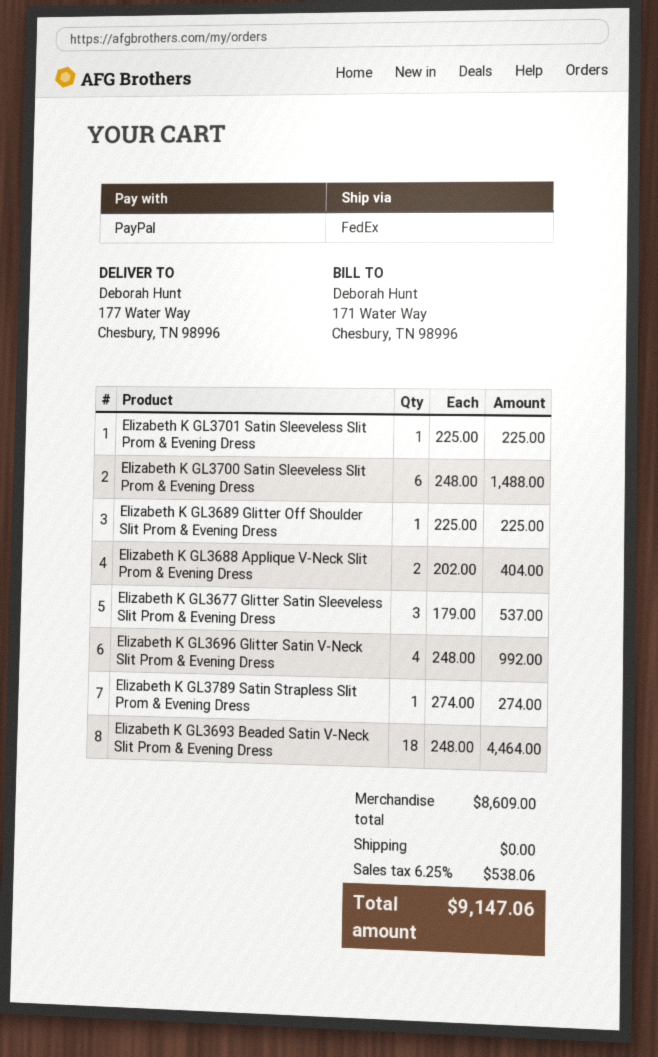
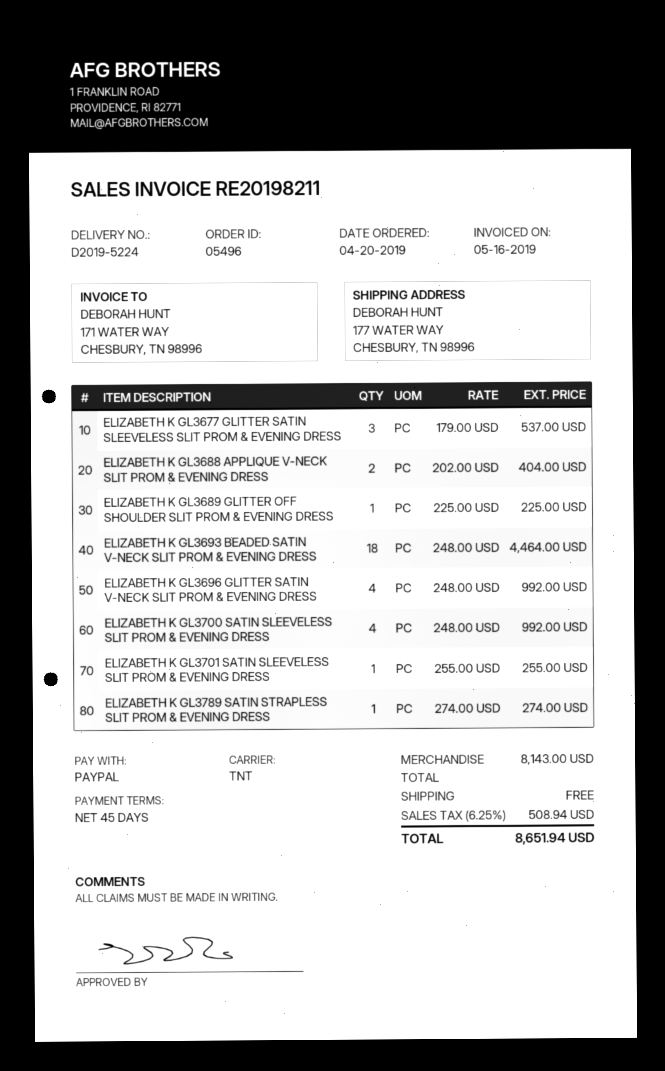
shipping method: FedEx -> TNT
Elizabeth K GL3701 Satin Sleeveless Slit Prom & Evening Dress: 1 x 225.00 = 225.00 -> 1 x 255.00 = 255.00
Elizabeth K GL3700 Satin Sleeveless Slit Prom & Evening Dress: 6 x 248.00 = 1488.00 -> 4 x 248.00 = 992.00
subtotal: 8609.00 -> 8143.00
tax: 6.25% = 538.06 -> 6.25% = 508.94
total: 9147.06 -> 8651.94

